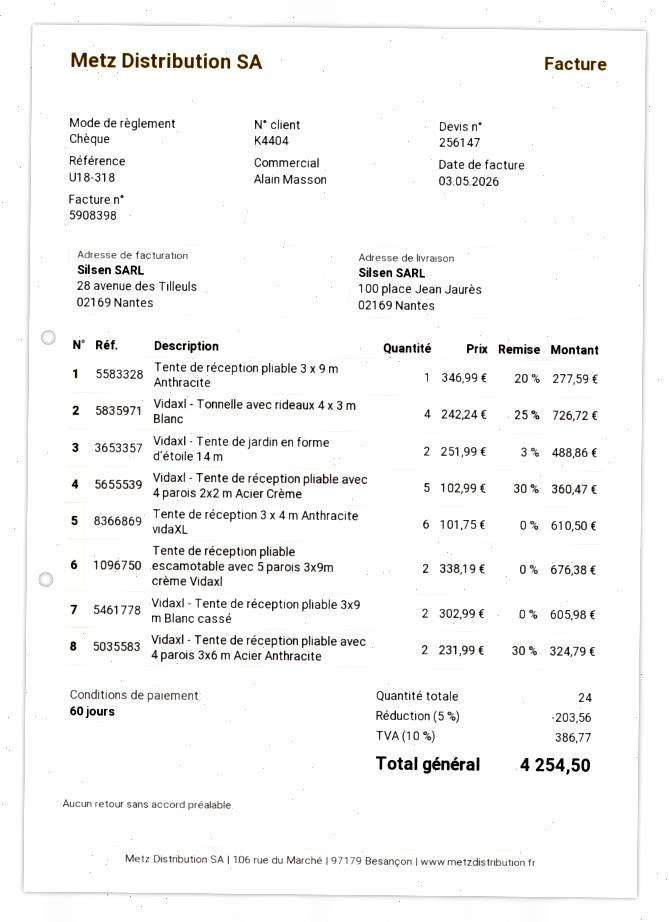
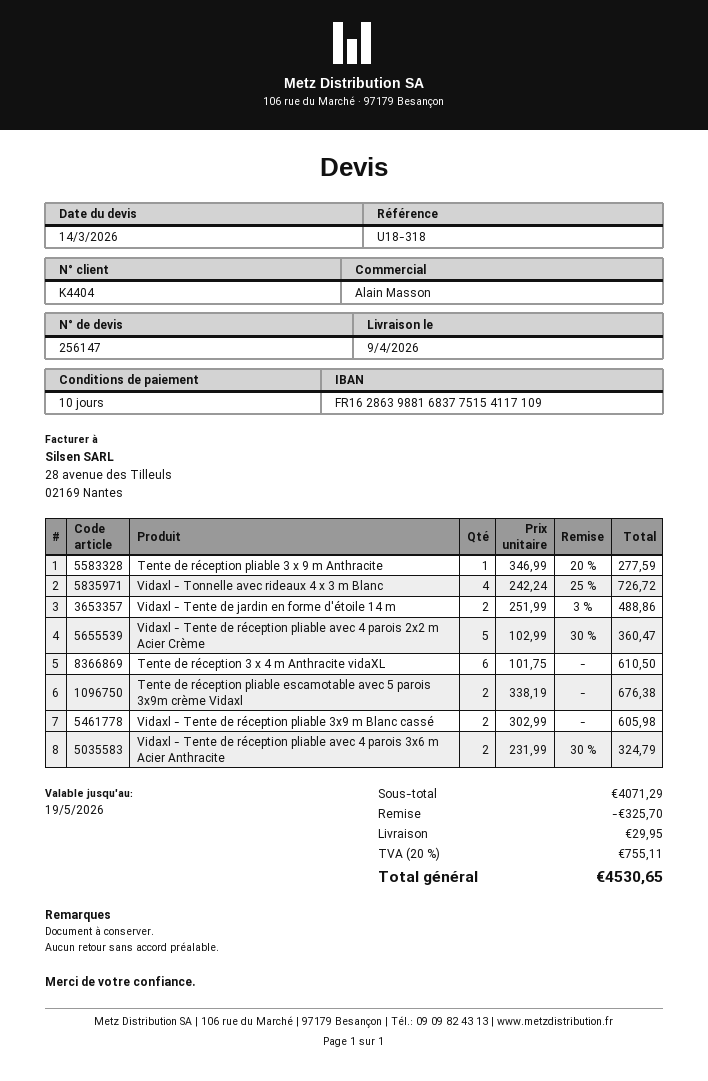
payment terms: 60 days -> 10 days
discount: 203.56 -> 325.70
shipping: none -> 29.95
tax: 10% = 386.77 -> 20% = 755.11
total: 4254.50 -> 4530.65

